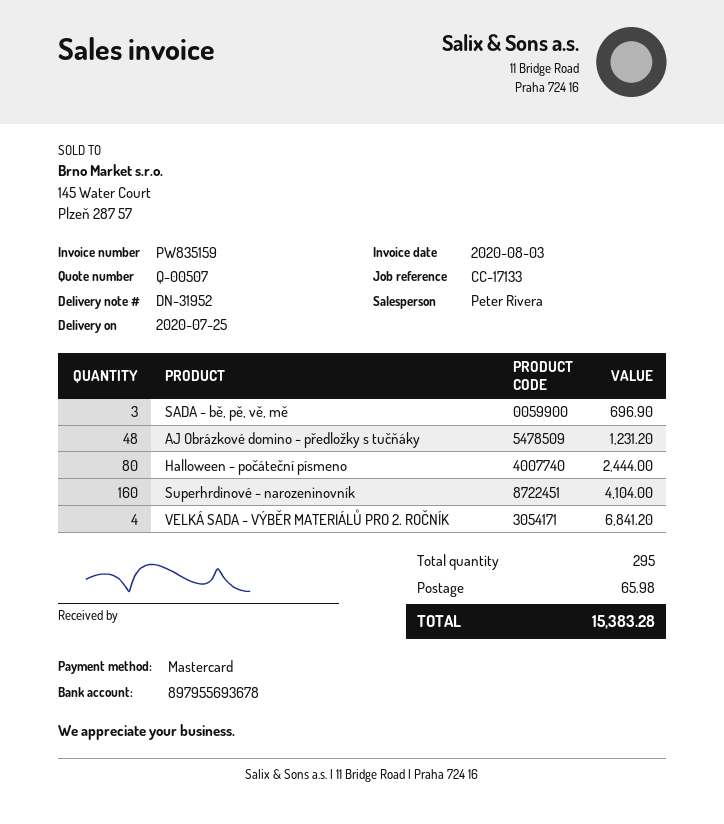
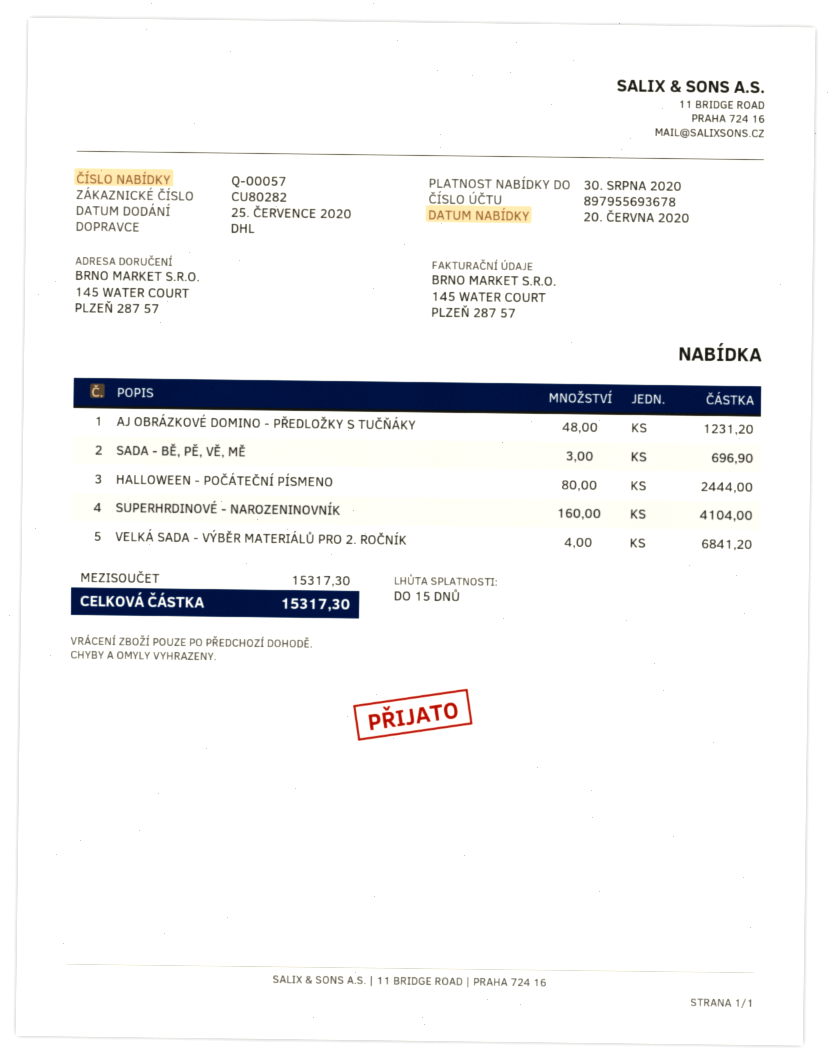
quote number: Q-00507 -> Q-00057
shipping: 65.98 -> none
total: 15383.28 -> 15317.30

